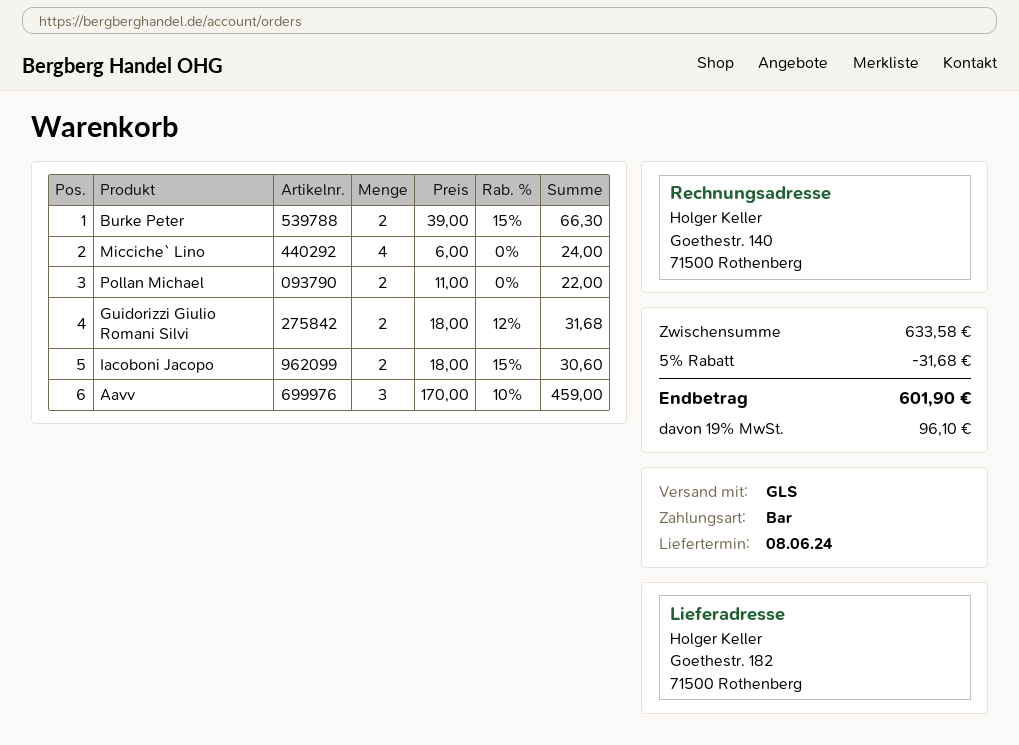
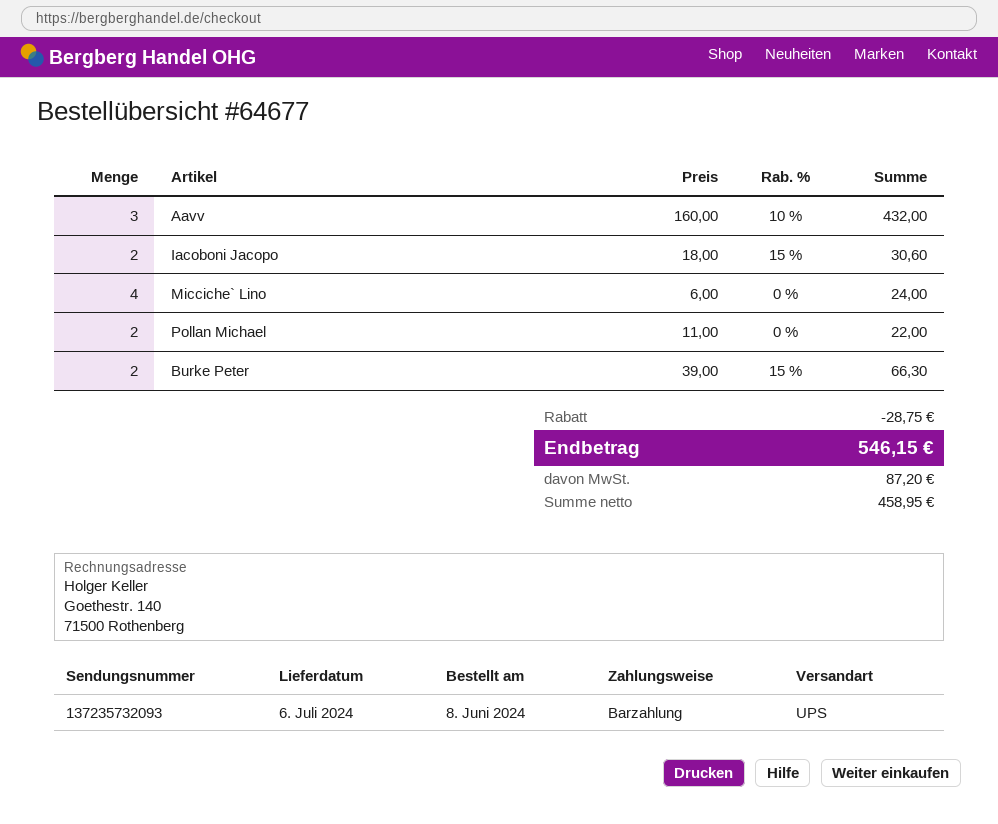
delivery date: 2024-06-08 -> 2024-07-06
shipping method: GLS -> UPS
Guidorizzi Giulio Romani Silvi: 2 x 18.00 - 12% = 31.68 -> none
Aavv: 3 x 170.00 - 10% = 459.00 -> 3 x 160.00 - 10% = 432.00
discount: 31.68 -> 28.75
tax: 96.10 -> 87.20
total: 601.90 -> 546.15

